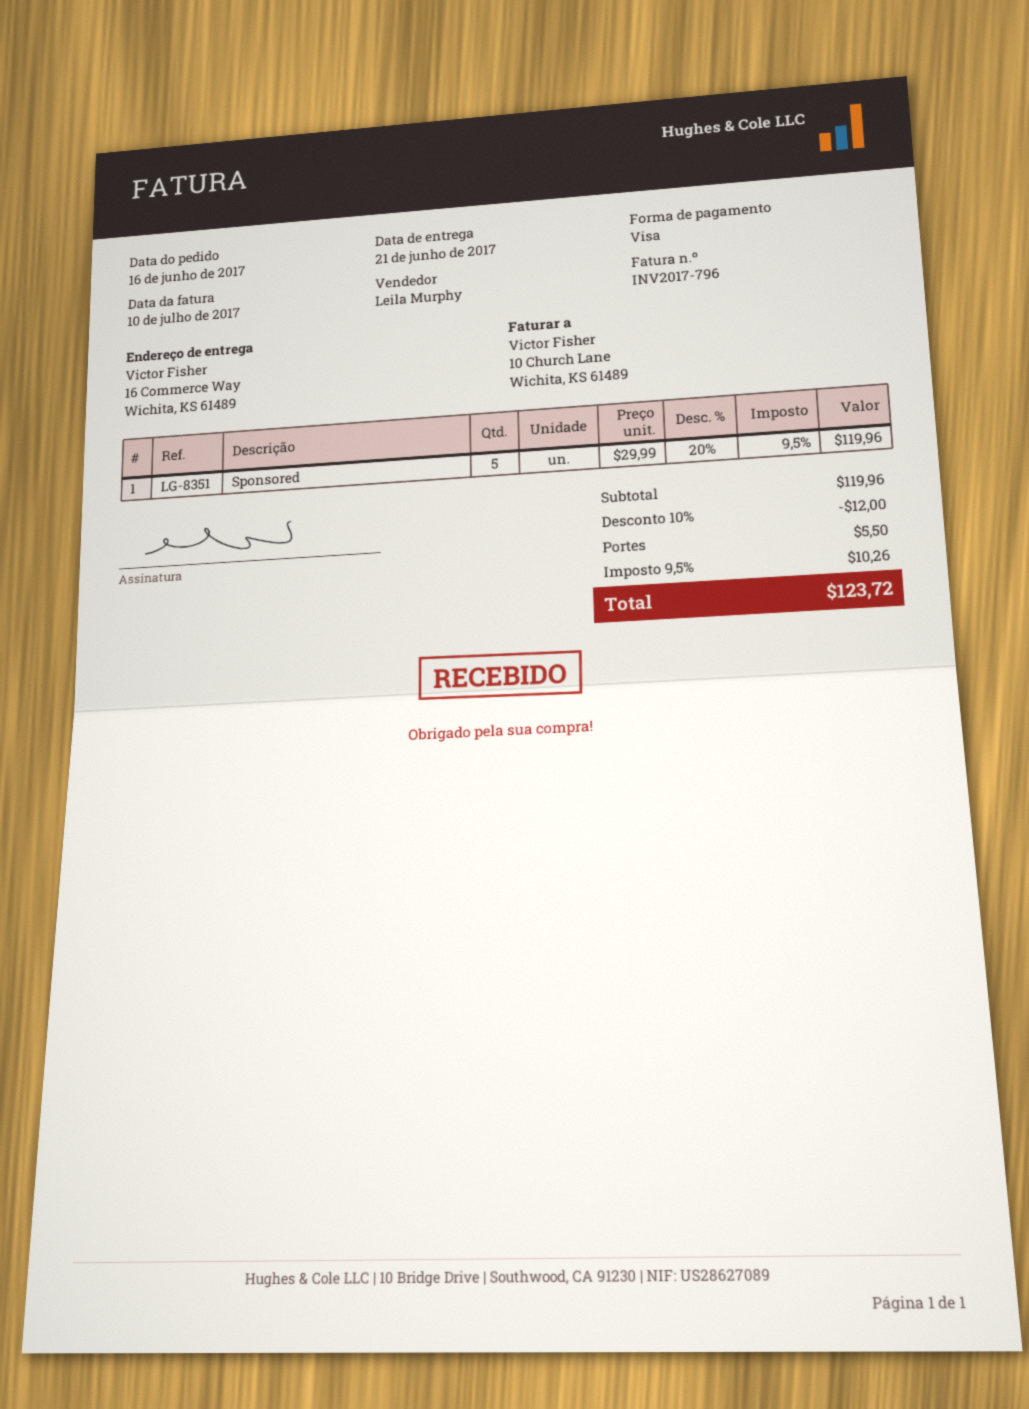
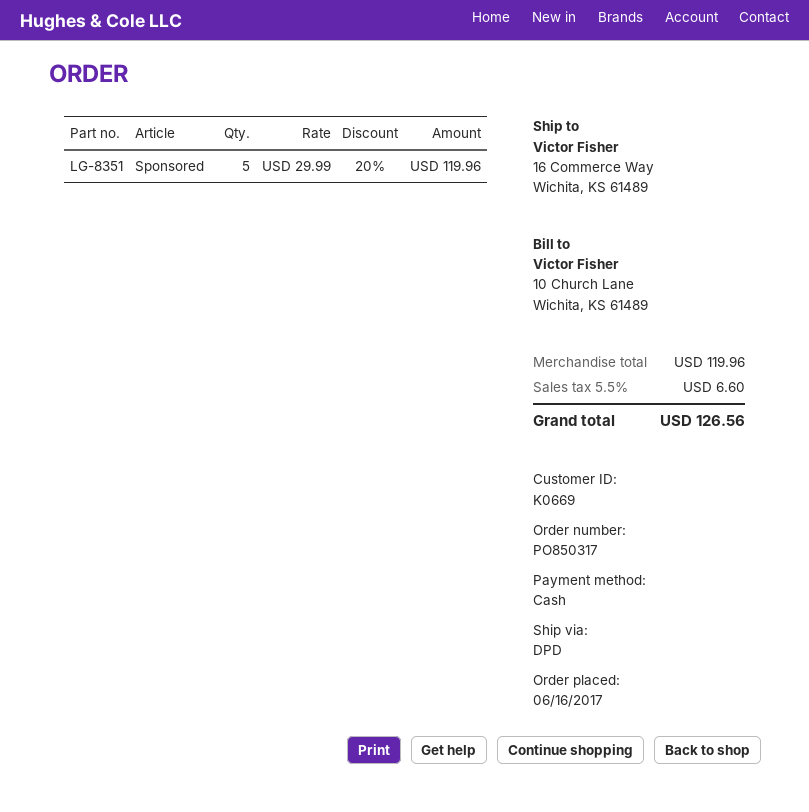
payment method: Visa -> cash
discount: 10% = 12.00 -> none
shipping: 5.50 -> none
tax: 9.5% = 10.26 -> 5.5% = 6.60
total: 123.72 -> 126.56

